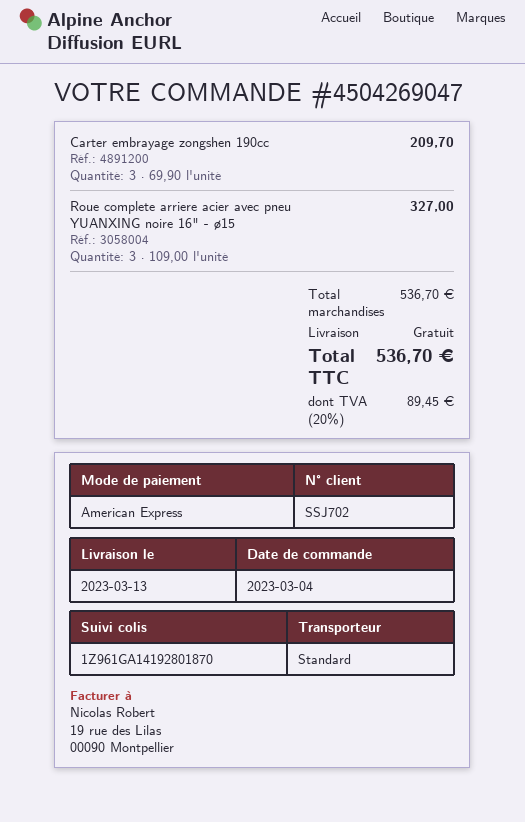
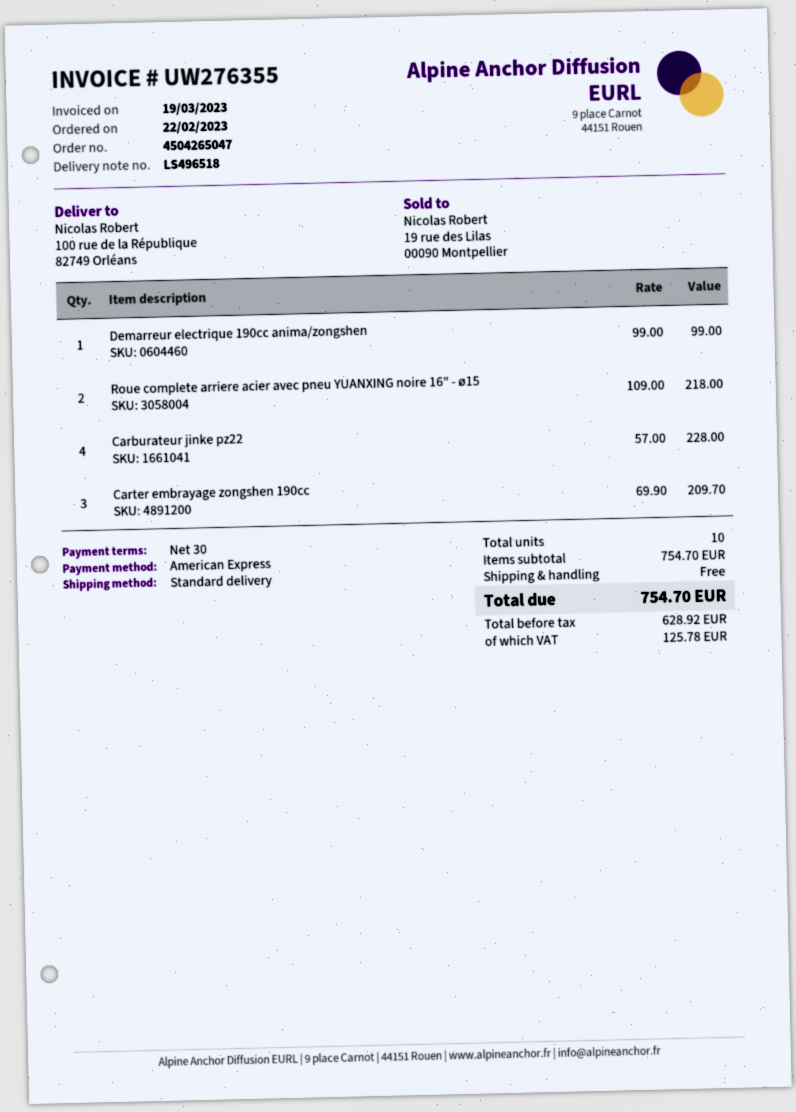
order number: 4504269047 -> 4504265047
order date: 2023-03-04 -> 2023-02-22
Roue complete arriere acier avec pneu YUANXING noire 16" - ø15: 3 x 109.00 = 327.00 -> 2 x 109.00 = 218.00
Demarreur electrique 190cc anima/zongshen: none -> 1 x 99.00 = 99.00
Carburateur jinke pz22: none -> 4 x 57.00 = 228.00
subtotal: 536.70 -> 754.70
tax: 89.45 -> 125.78
total: 536.70 -> 754.70

